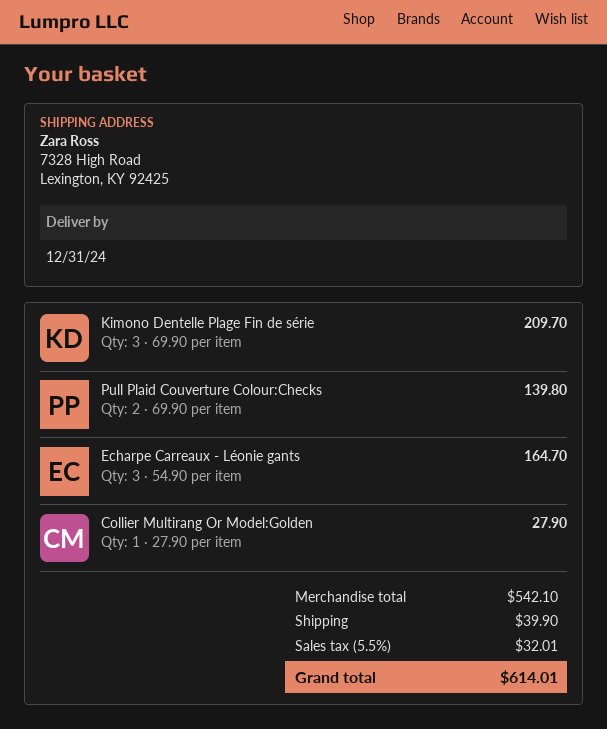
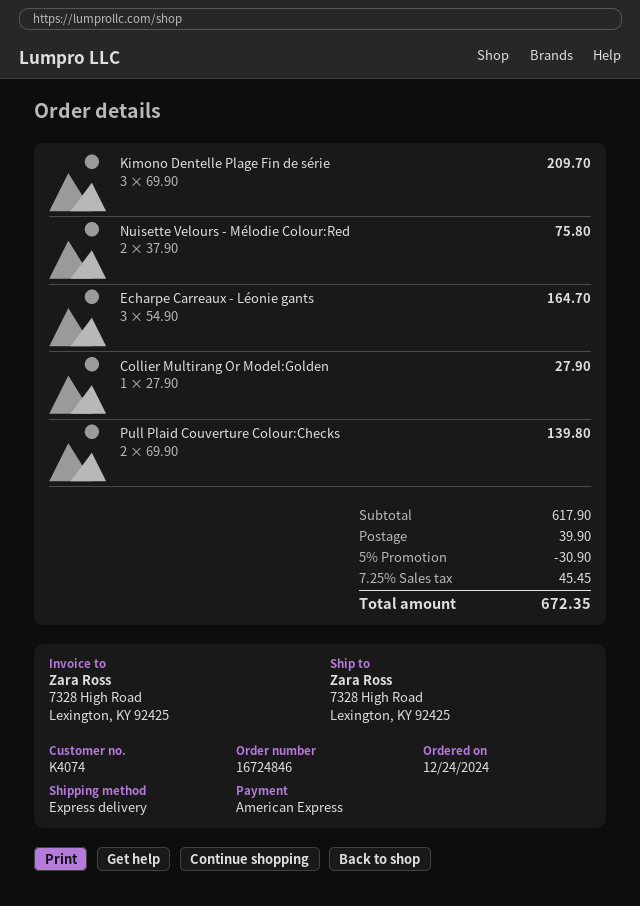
Nuisette Velours - Mélodie Colour:Red: none -> 2 x 37.90 = 75.80
subtotal: 542.10 -> 617.90
discount: none -> 5% = 30.90
tax: 5.5% = 32.01 -> 7.25% = 45.45
total: 614.01 -> 672.35

